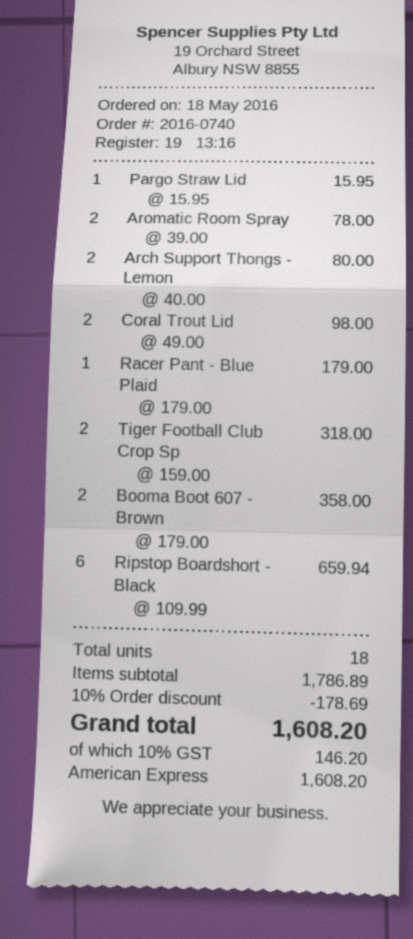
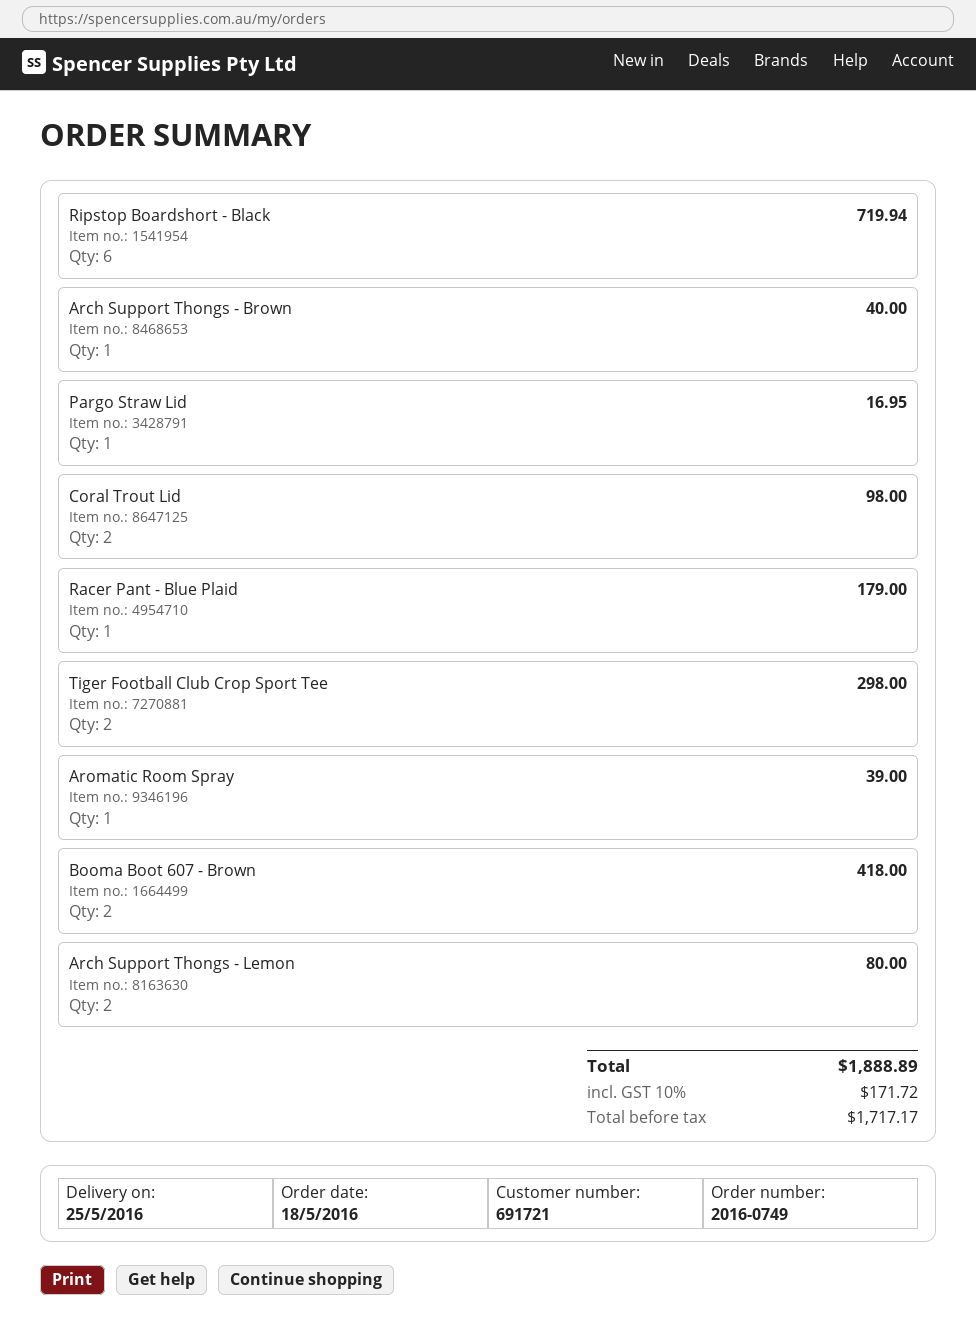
order number: 2016-0740 -> 2016-0749
Pargo Straw Lid: 1 for 15.95 -> 1 for 16.95
Aromatic Room Spray: 2 for 78.00 -> 1 for 39.00
Tiger Football Club Crop Sp: 2 for 318.00 -> 2 for 298.00
Booma Boot 607 - Brown: 2 for 358.00 -> 2 for 418.00
Ripstop Boardshort - Black: 6 for 659.94 -> 6 for 719.94
Arch Support Thongs - Brown: none -> 1 for 40.00
discount: 10% = 178.69 -> none
tax: 10% = 146.20 -> 10% = 171.72
total: 1608.20 -> 1888.89

